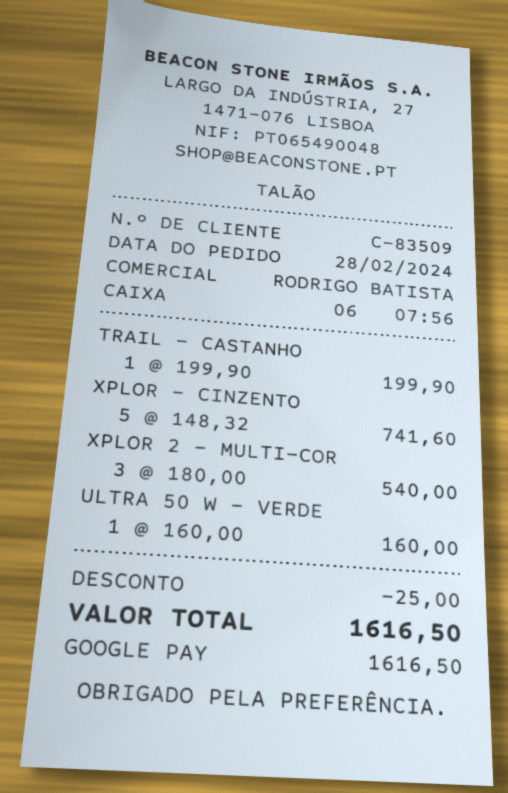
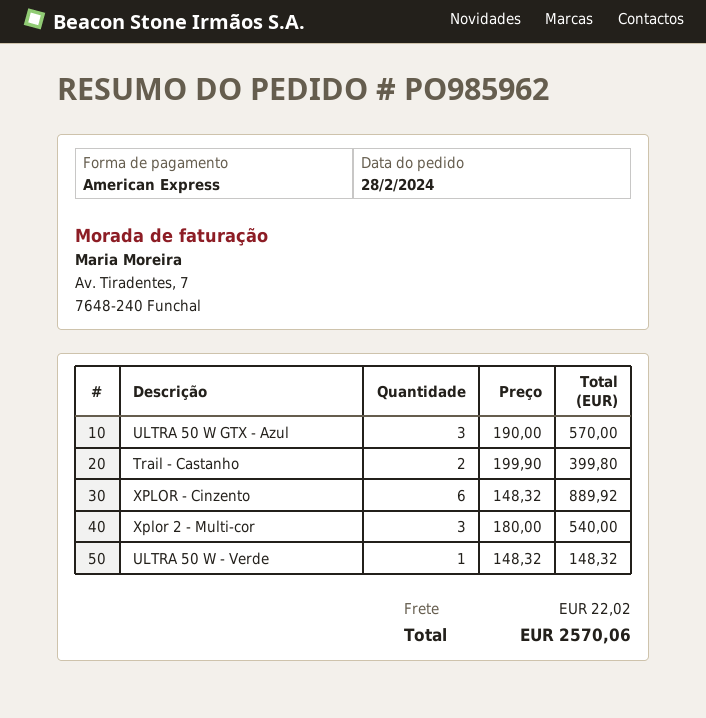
payment method: Google Pay -> American Express
TRAIL - CASTANHO: 1 x 199.90 = 199.90 -> 2 x 199.90 = 399.80
XPLOR - CINZENTO: 5 x 148.32 = 741.60 -> 6 x 148.32 = 889.92
ULTRA 50 W - VERDE: 1 x 160.00 = 160.00 -> 1 x 148.32 = 148.32
ULTRA 50 W GTX - Azul: none -> 3 x 190.00 = 570.00
discount: 25.00 -> none
shipping: none -> 22.02
total: 1616.50 -> 2570.06

